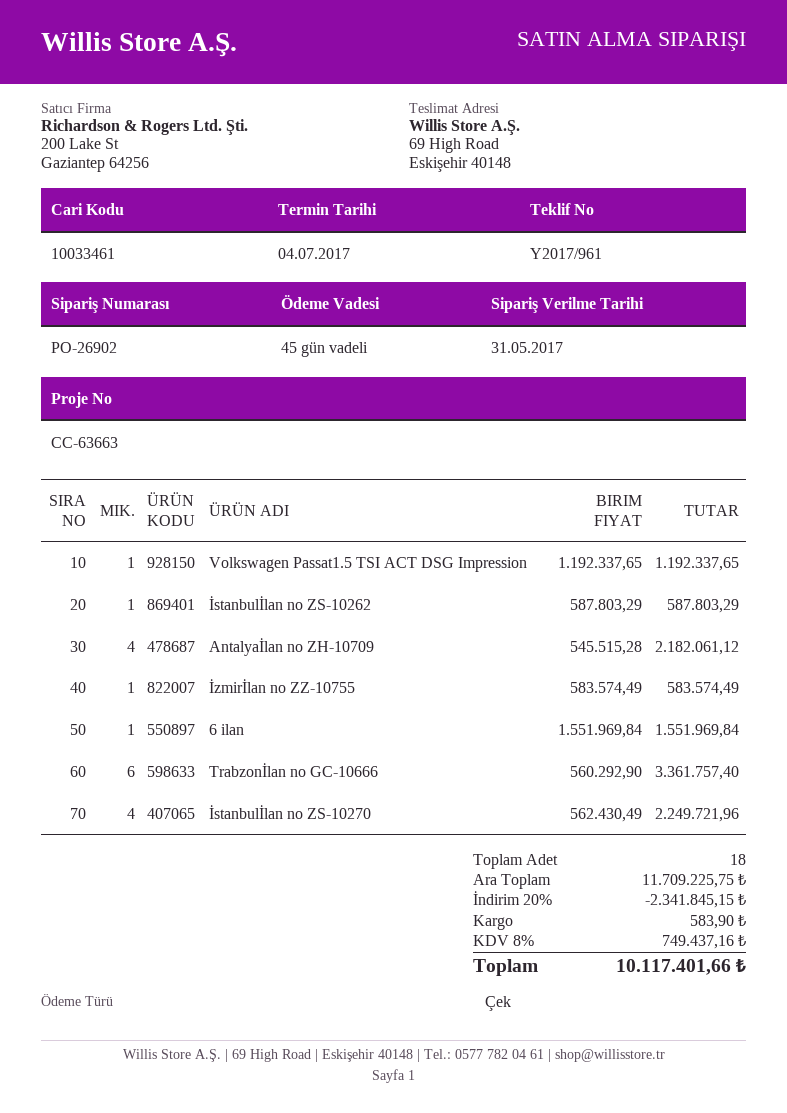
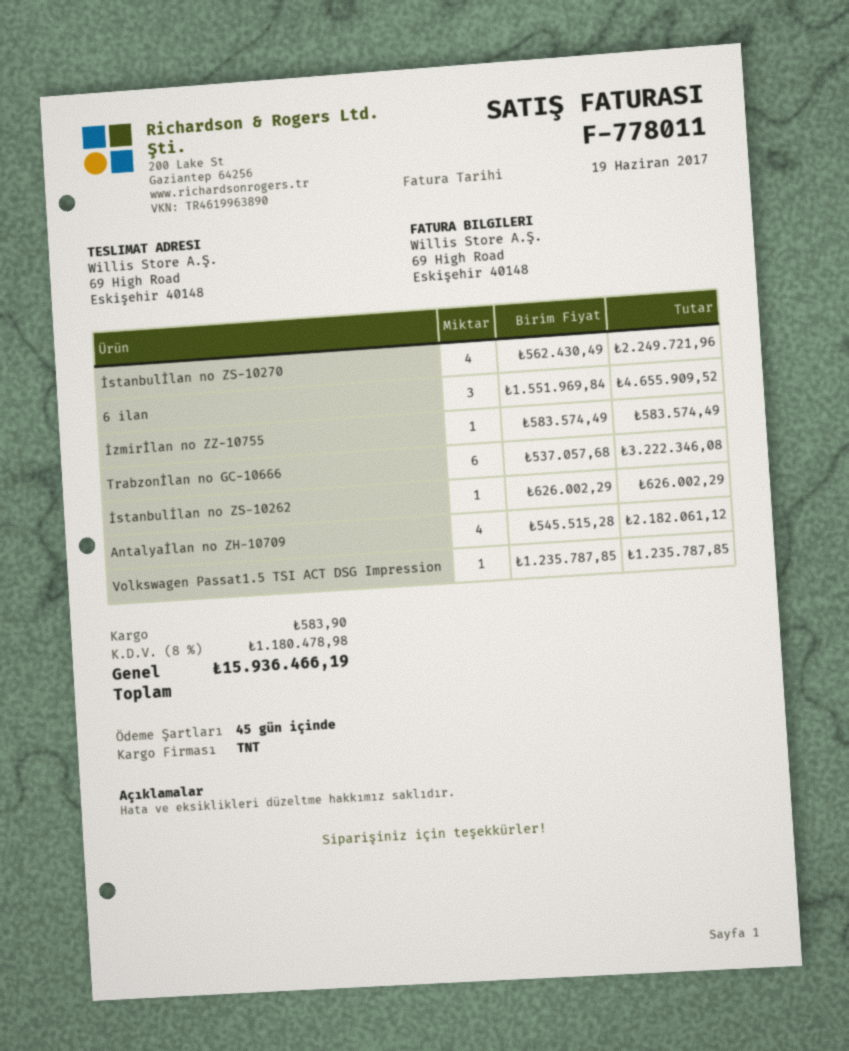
Volkswagen Passat1.5 TSI ACT DSG Impression: 1 x 1192337.65 = 1192337.65 -> 1 x 1235787.85 = 1235787.85
İstanbulİlan no ZS-10262: 1 x 587803.29 = 587803.29 -> 1 x 626002.29 = 626002.29
6 ilan: 1 x 1551969.84 = 1551969.84 -> 3 x 1551969.84 = 4655909.52
Trabzonİlan no GC-10666: 6 x 560292.90 = 3361757.40 -> 6 x 537057.68 = 3222346.08
discount: 20% = 2341845.15 -> none
tax: 8% = 749437.16 -> 8% = 1180478.98
total: 10117401.66 -> 15936466.19

